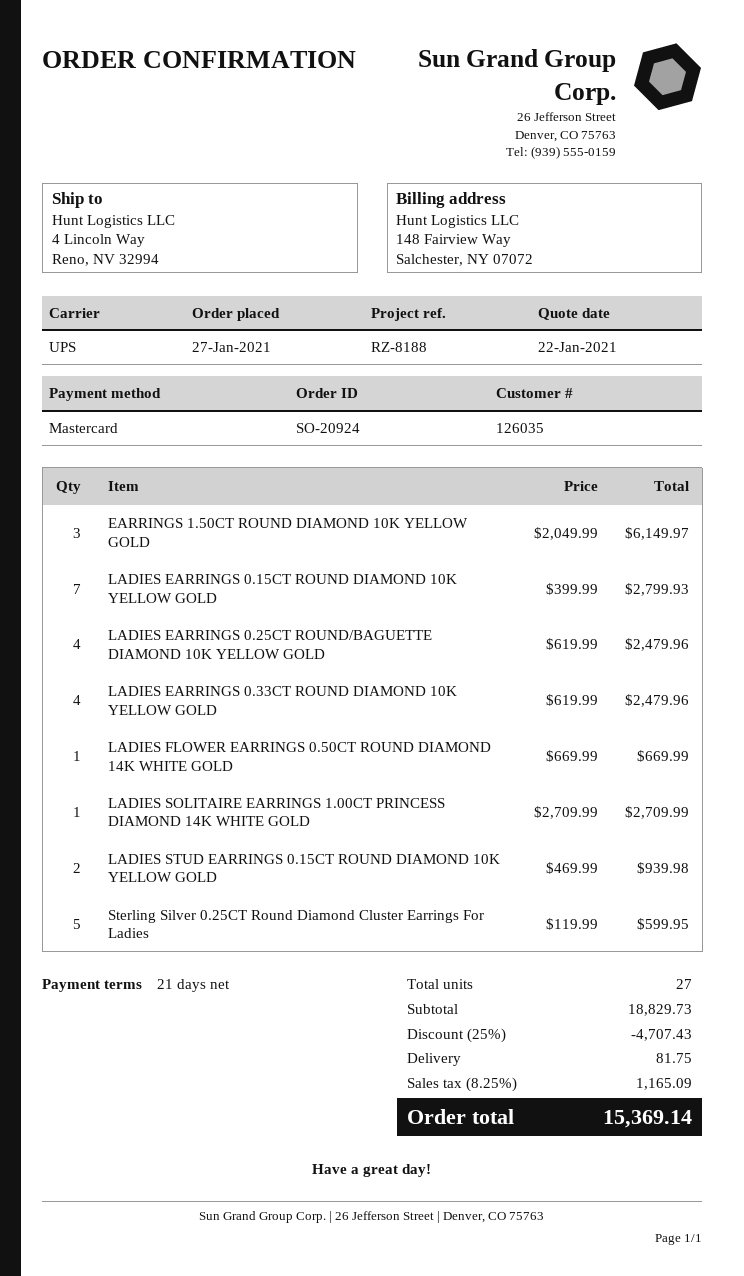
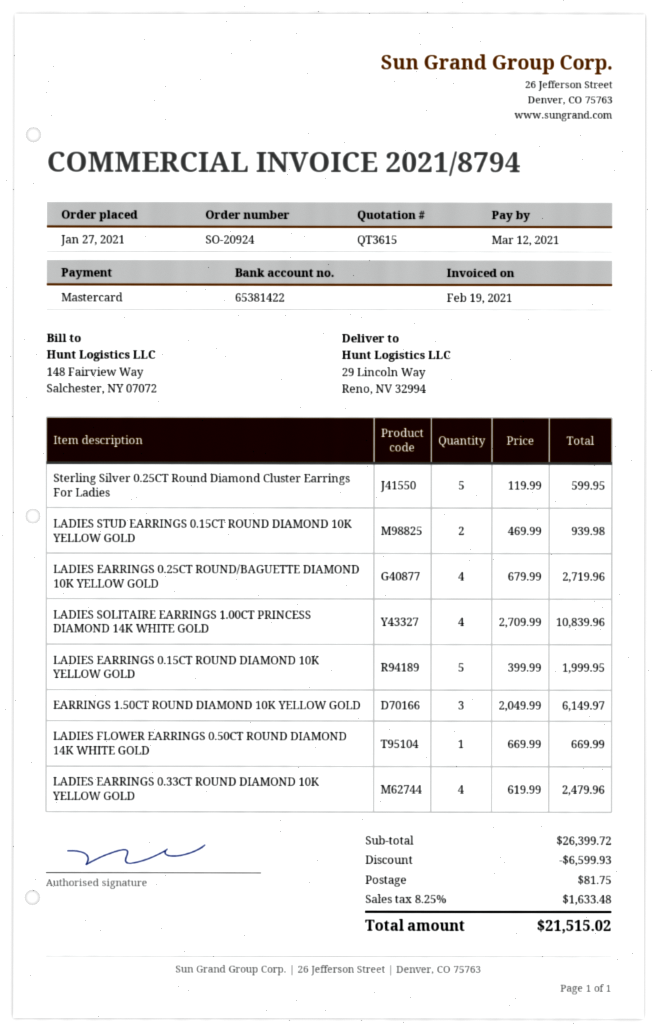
ship to: 4 Lincoln Way, Reno, NV 32994 -> 29 Lincoln Way, Reno, NV 32994
LADIES EARRINGS 0.15CT ROUND DIAMOND 10K YELLOW GOLD: 7 x 399.99 = 2799.93 -> 5 x 399.99 = 1999.95
LADIES EARRINGS 0.25CT ROUND/BAGUETTE DIAMOND 10K YELLOW GOLD: 4 x 619.99 = 2479.96 -> 4 x 679.99 = 2719.96
LADIES SOLITAIRE EARRINGS 1.00CT PRINCESS DIAMOND 14K WHITE GOLD: 1 x 2709.99 = 2709.99 -> 4 x 2709.99 = 10839.96
subtotal: 18829.73 -> 26399.72
discount: 4707.43 -> 6599.93
tax: 8.25% = 1165.09 -> 8.25% = 1633.48
total: 15369.14 -> 21515.02

